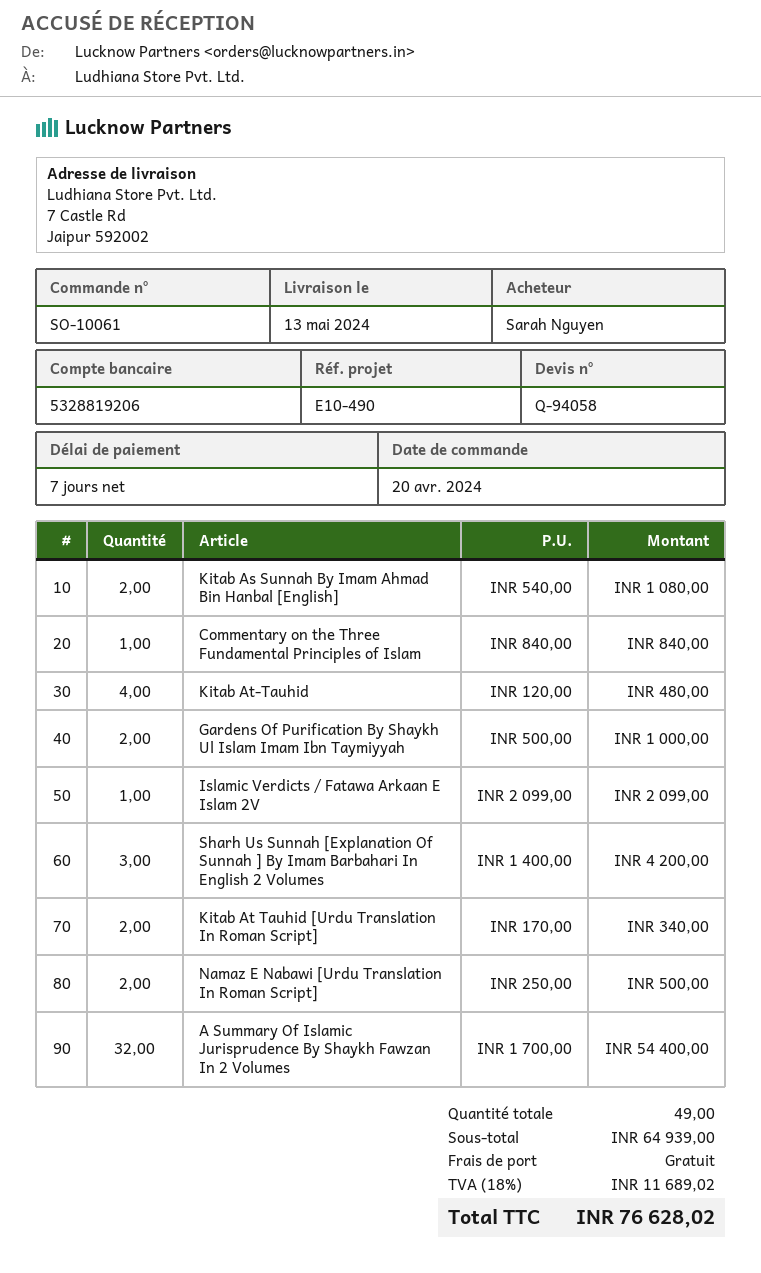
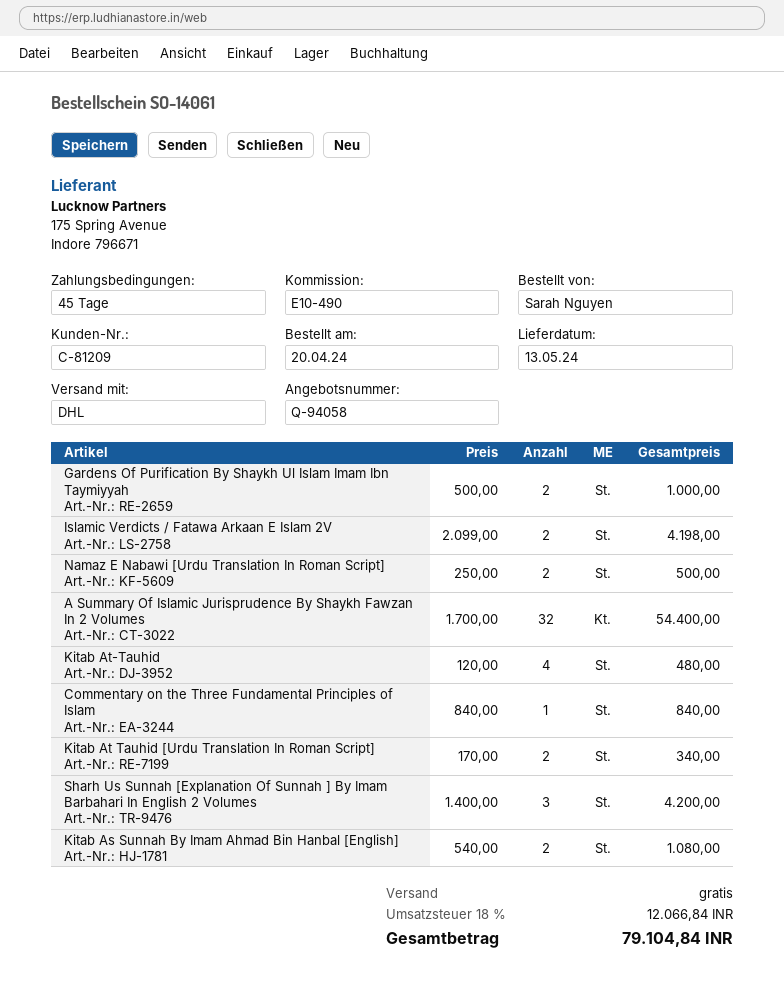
order number: SO-10061 -> SO-14061
payment terms: 7 days -> 45 days
Islamic Verdicts / Fatawa Arkaan E Islam 2V: 1 x 2099.00 = 2099.00 -> 2 x 2099.00 = 4198.00
tax: 18% = 11689.02 -> 18% = 12066.84
total: 76628.02 -> 79104.84

